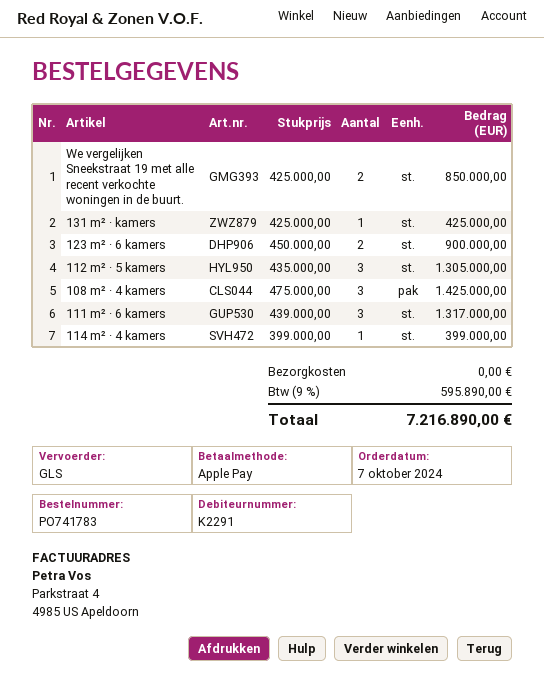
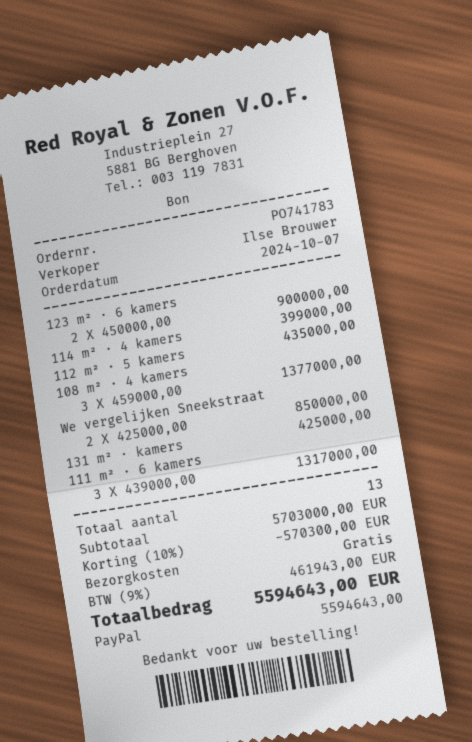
payment method: Apple Pay -> PayPal
112 m² · 5 kamers: 3 x 435000.00 = 1305000.00 -> 1 x 435000.00 = 435000.00
108 m² · 4 kamers: 3 x 475000.00 = 1425000.00 -> 3 x 459000.00 = 1377000.00
discount: none -> 10% = 570300.00
tax: 9% = 595890.00 -> 9% = 461943.00
total: 7216890.00 -> 5594643.00

